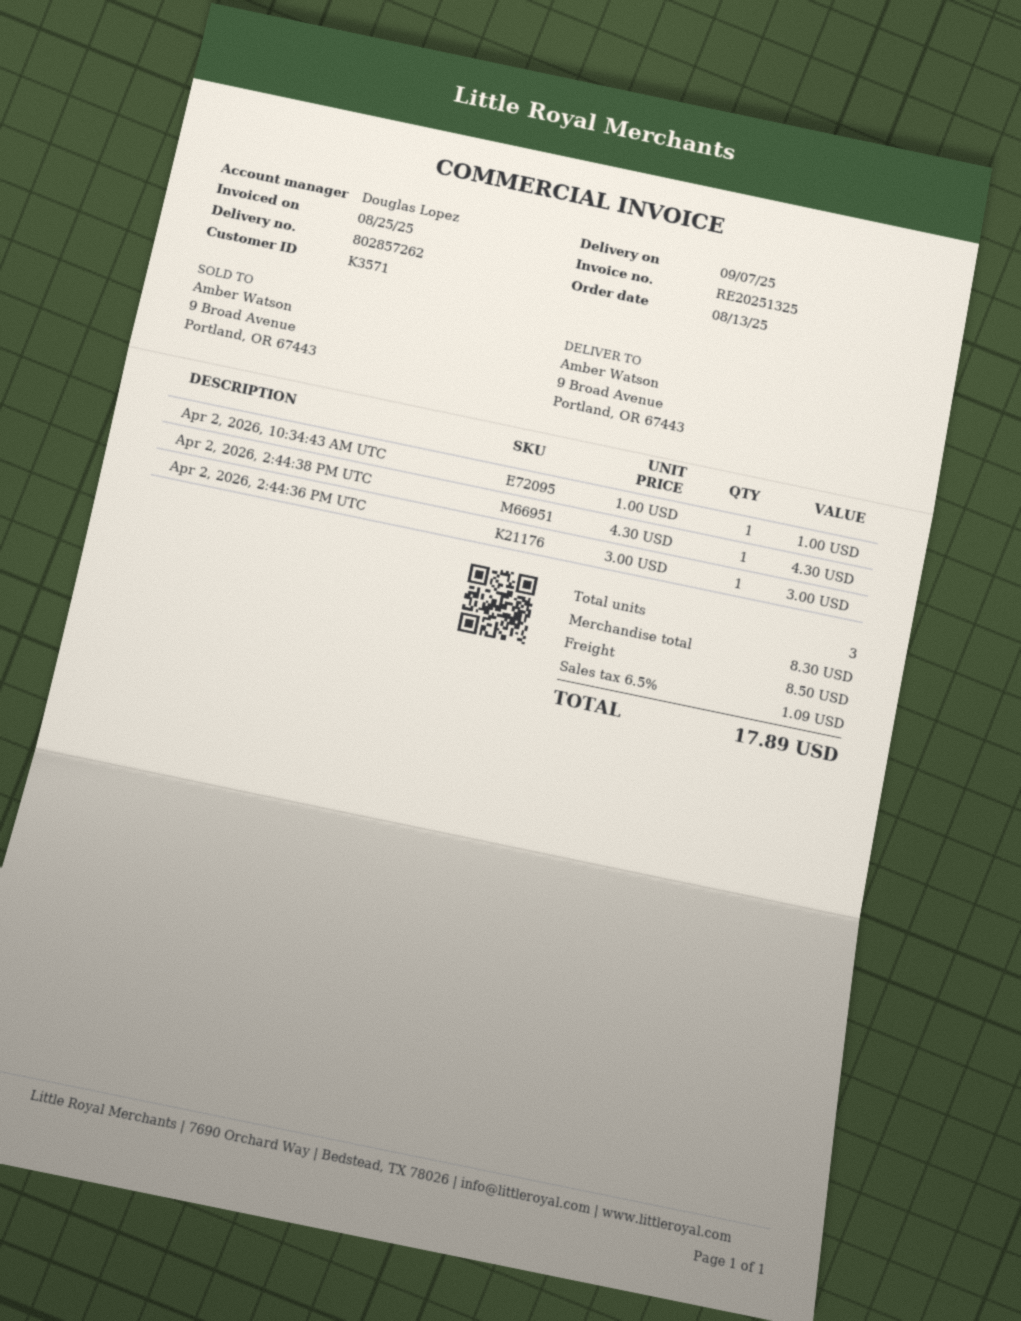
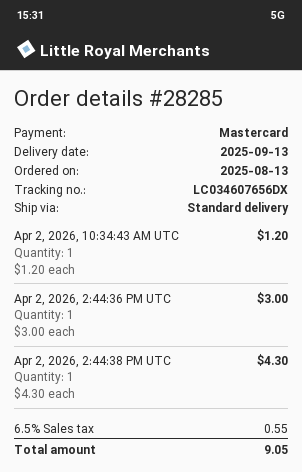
delivery date: 2025-09-07 -> 2025-09-13
Apr 2, 2026, 10:34:43 AM UTC: 1 x 1.00 = 1.00 -> 1 x 1.20 = 1.20
shipping: 8.50 -> none
tax: 6.5% = 1.09 -> 6.5% = 0.55
total: 17.89 -> 9.05

